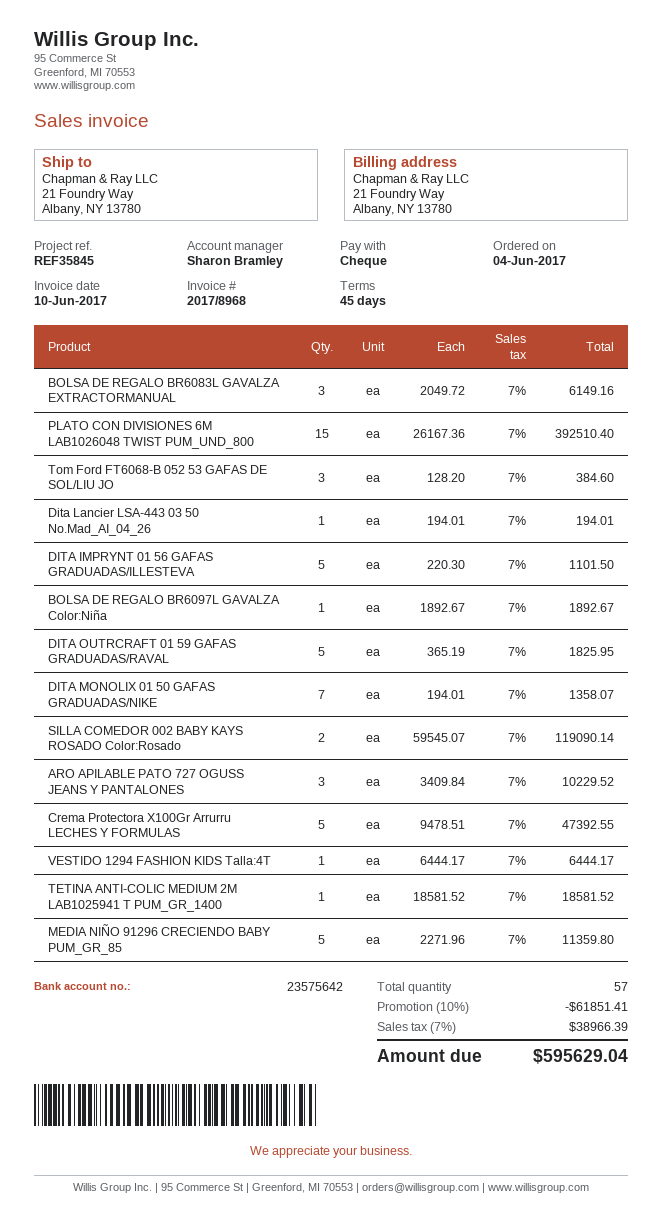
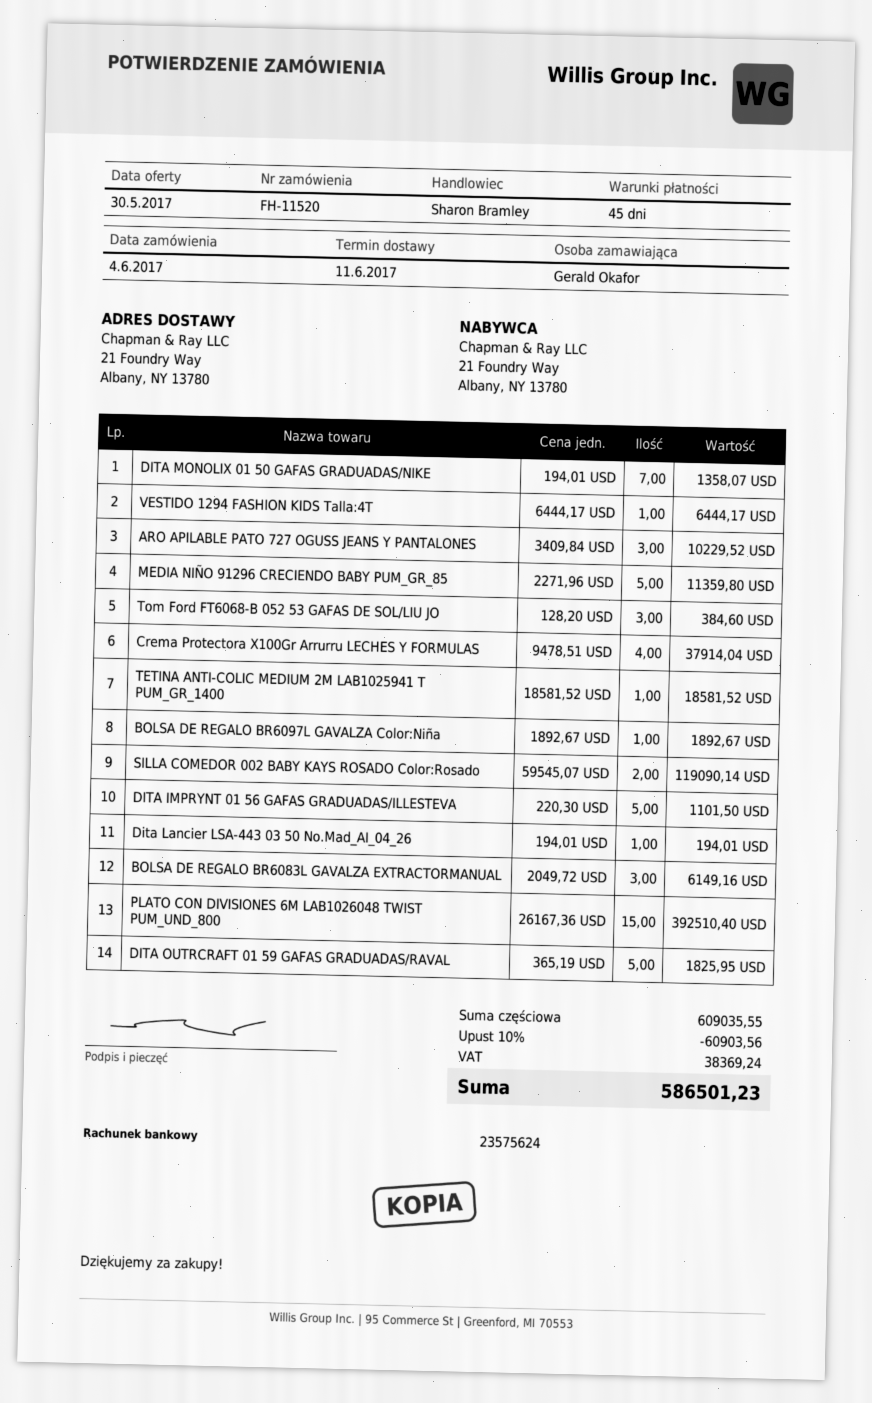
bank account: 23575642 -> 23575624
Crema Protectora X100Gr Arrurru LECHES Y FORMULAS: 5 x 9478.51 = 47392.55 -> 4 x 9478.51 = 37914.04
discount: 10% = 61851.41 -> 10% = 60903.56
tax: 38966.39 -> 38369.24
total: 595629.04 -> 586501.23

